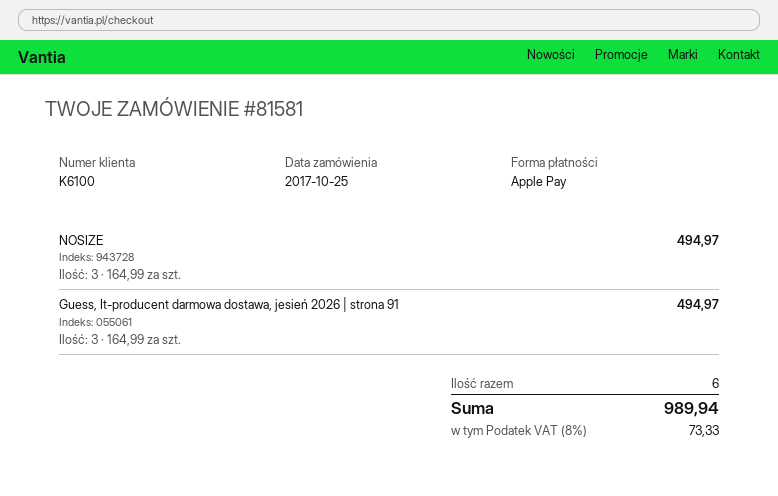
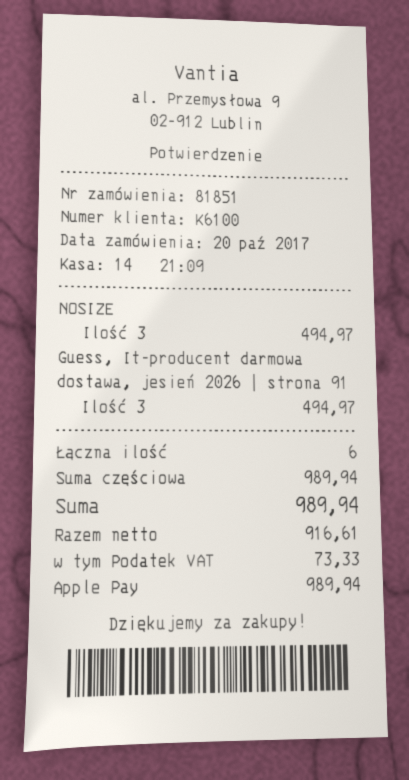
order number: 81581 -> 81851
order date: 2017-10-25 -> 2017-10-20

